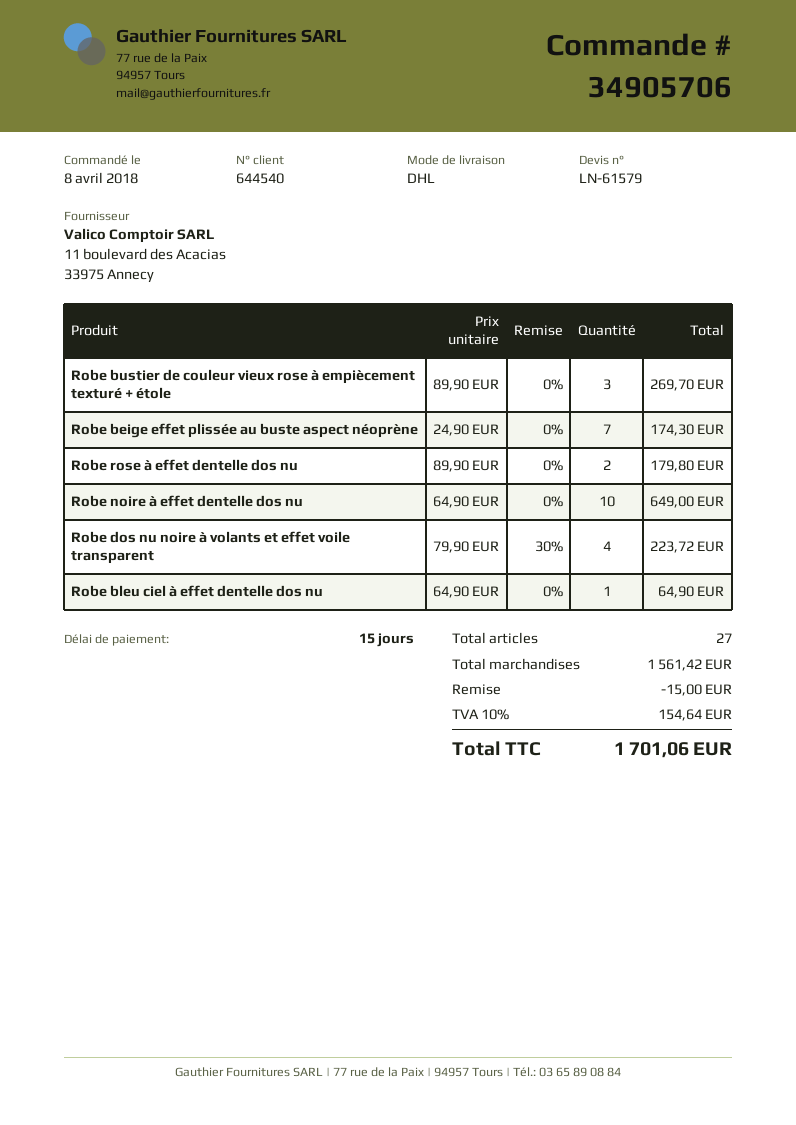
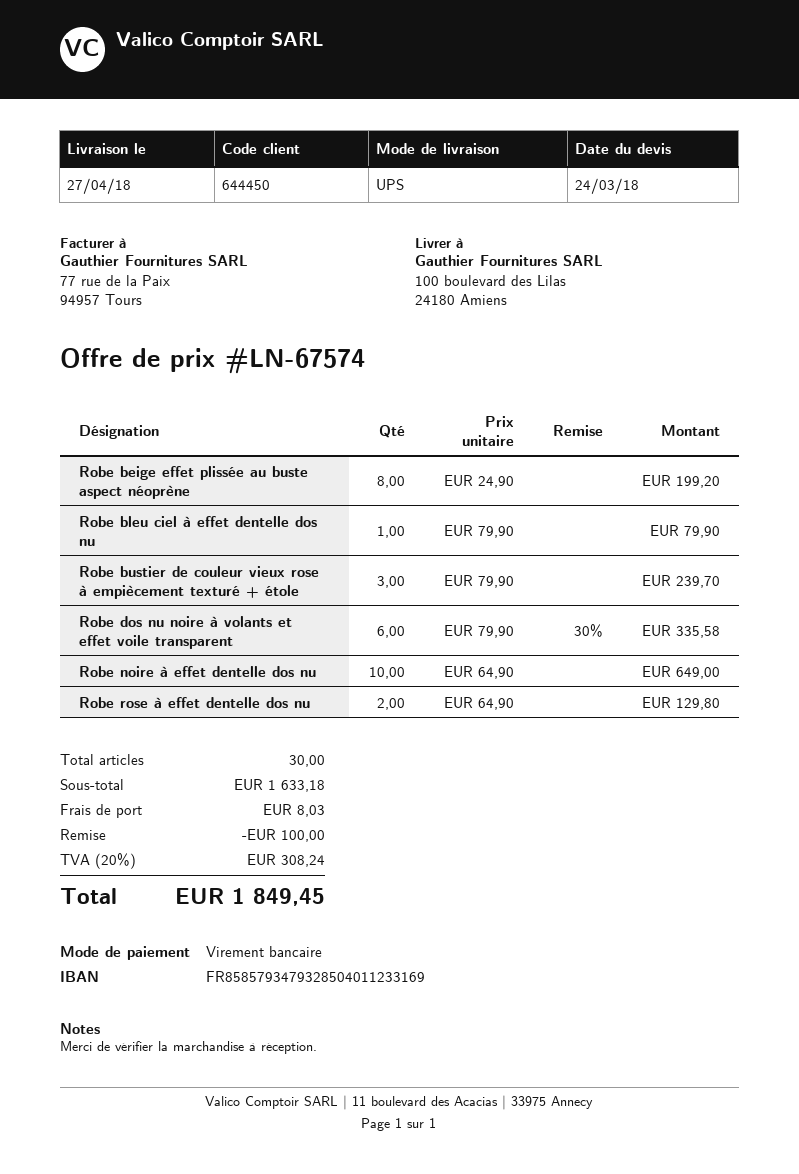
quote number: LN-61579 -> LN-67574
customer number: 644540 -> 644450
shipping method: DHL -> UPS
Robe bustier de couleur vieux rose à empiècement texturé + étole: 3 x 89.90 = 269.70 -> 3 x 79.90 = 239.70
Robe beige effet plissée au buste aspect néoprène: 7 x 24.90 = 174.30 -> 8 x 24.90 = 199.20
Robe rose à effet dentelle dos nu: 2 x 89.90 = 179.80 -> 2 x 64.90 = 129.80
Robe dos nu noire à volants et effet voile transparent: 4 x 79.90 - 30% = 223.72 -> 6 x 79.90 - 30% = 335.58
Robe bleu ciel à effet dentelle dos nu: 1 x 64.90 = 64.90 -> 1 x 79.90 = 79.90
total quantity: 27 -> 30
subtotal: 1561.42 -> 1633.18
discount: 15.00 -> 100.00
shipping: none -> 8.03
tax: 10% = 154.64 -> 20% = 308.24
total: 1701.06 -> 1849.45

